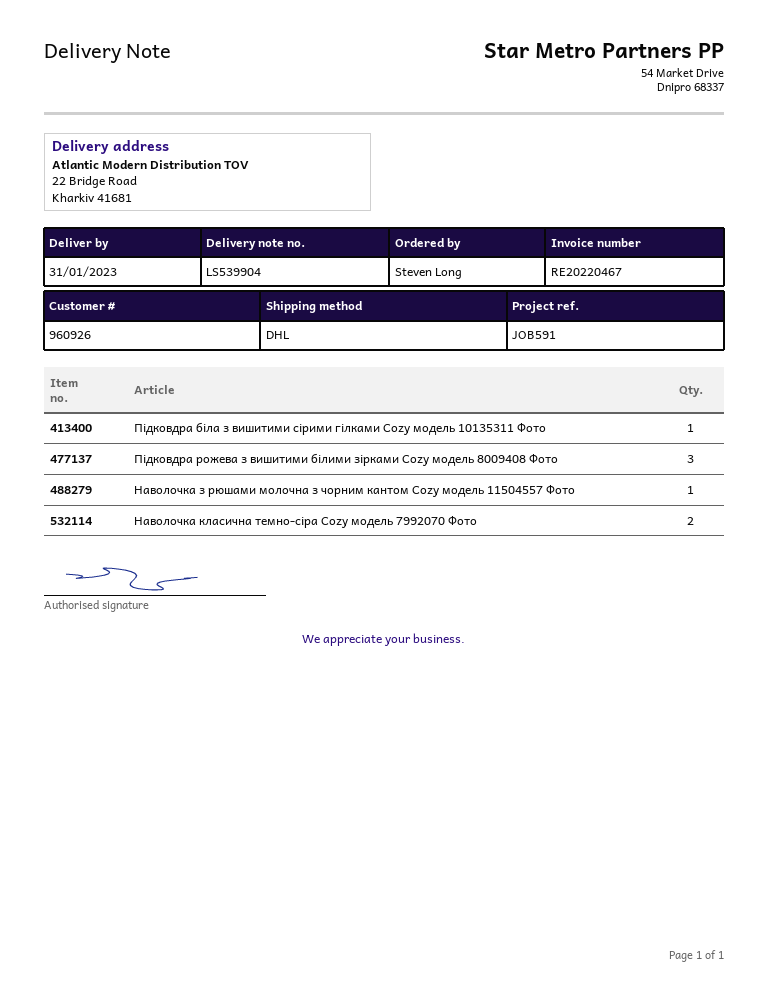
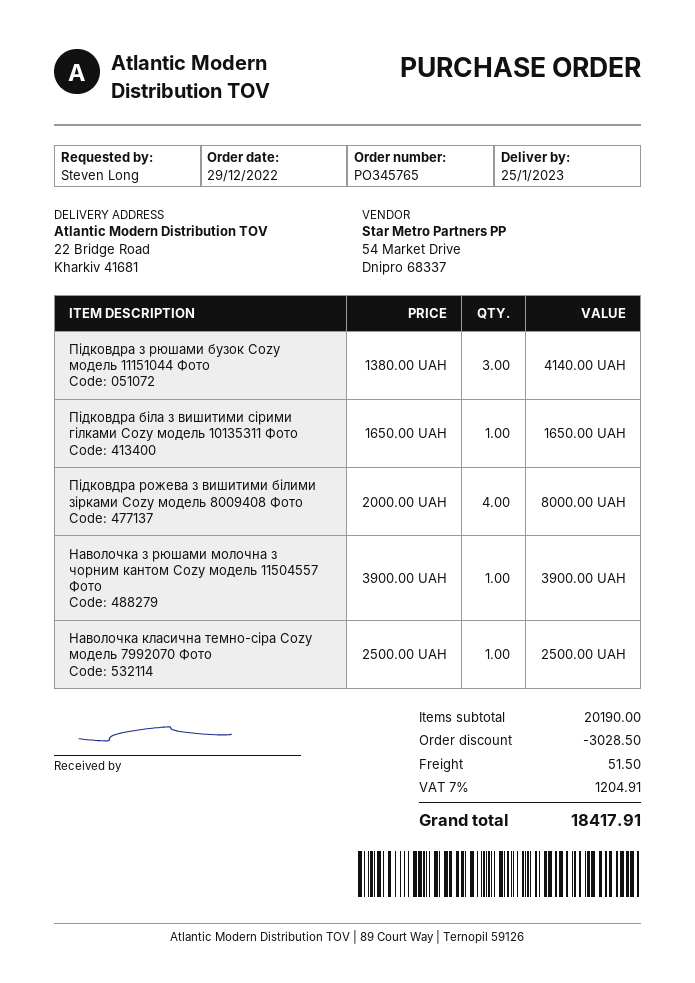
delivery date: 2023-01-31 -> 2023-01-25
Підковдра рожева з вишитими білими зірками Cozy модель 8009408 Фото: 3 -> 4
Наволочка класична темно-сіра Cozy модель 7992070 Фото: 2 -> 1
Підковдра з рюшами бузок Cozy модель 11151044 Фото: none -> 3

